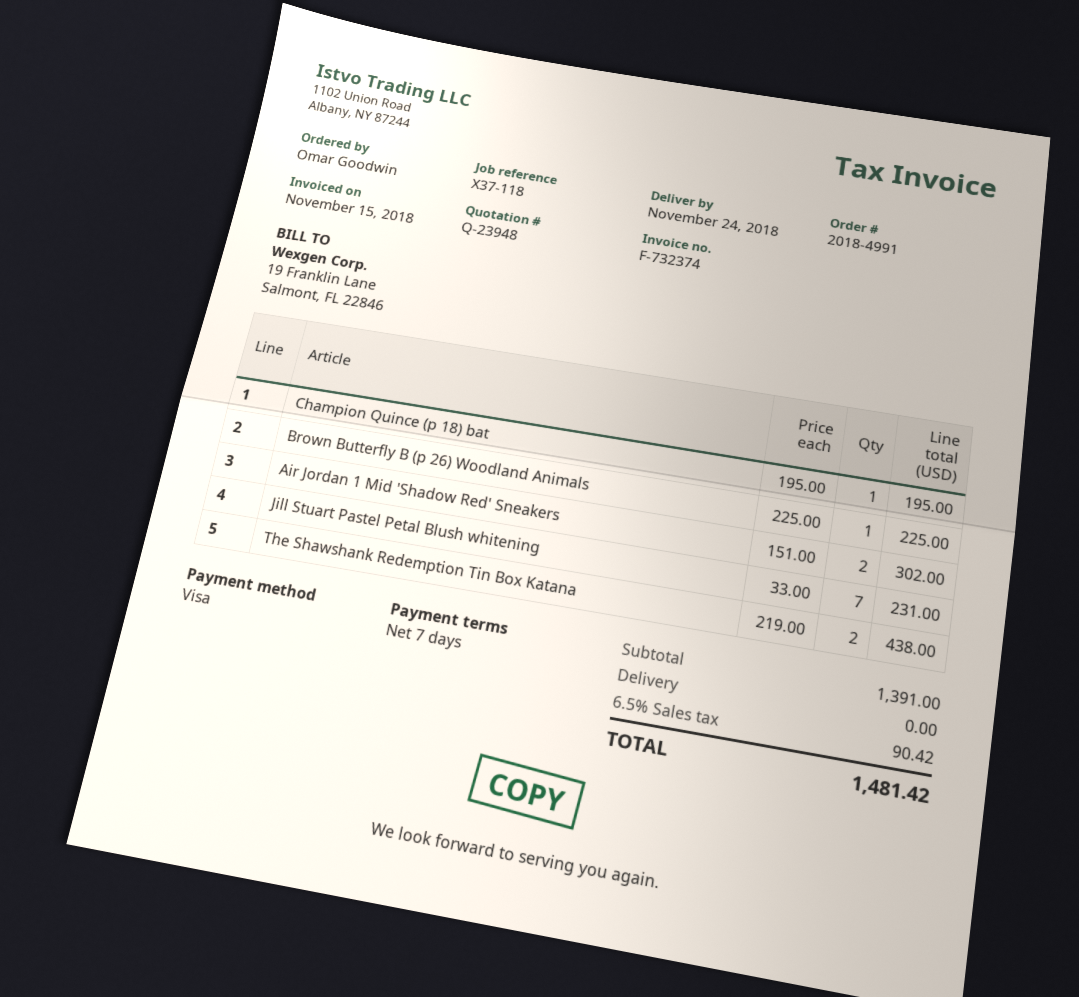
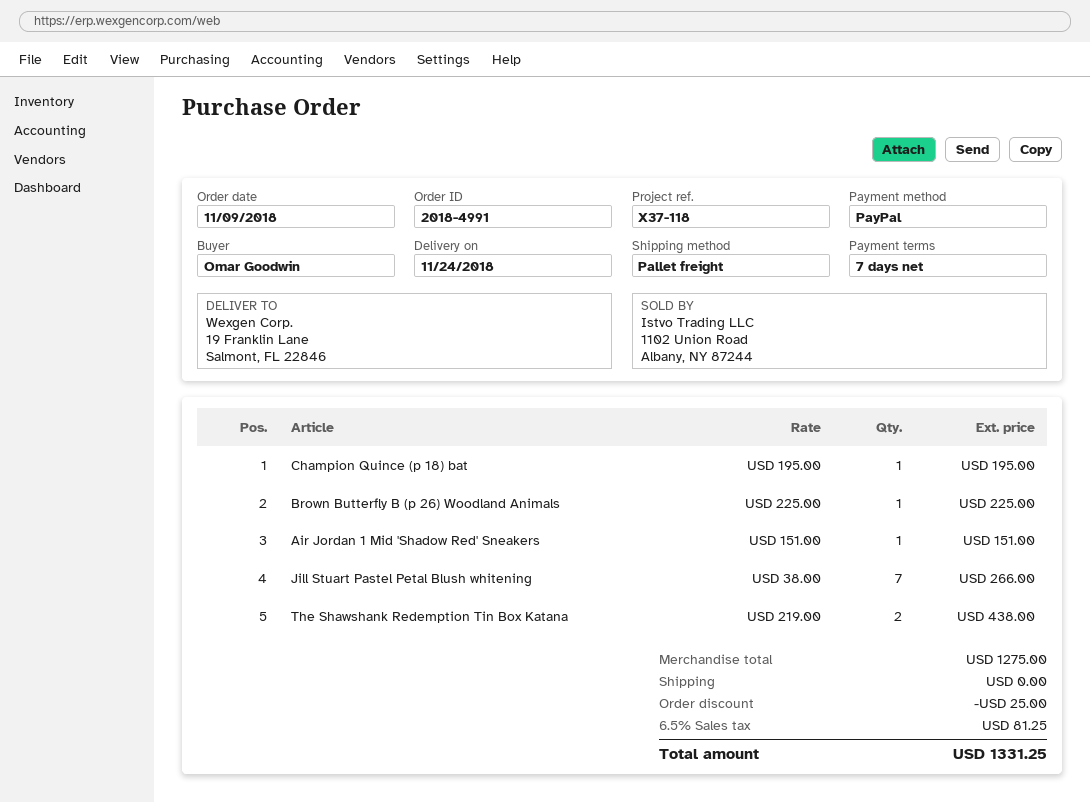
payment method: Visa -> PayPal
Air Jordan 1 Mid 'Shadow Red' Sneakers: 2 x 151.00 = 302.00 -> 1 x 151.00 = 151.00
Jill Stuart Pastel Petal Blush whitening: 7 x 33.00 = 231.00 -> 7 x 38.00 = 266.00
subtotal: 1391.00 -> 1275.00
discount: none -> 25.00
tax: 6.5% = 90.42 -> 6.5% = 81.25
total: 1481.42 -> 1331.25

